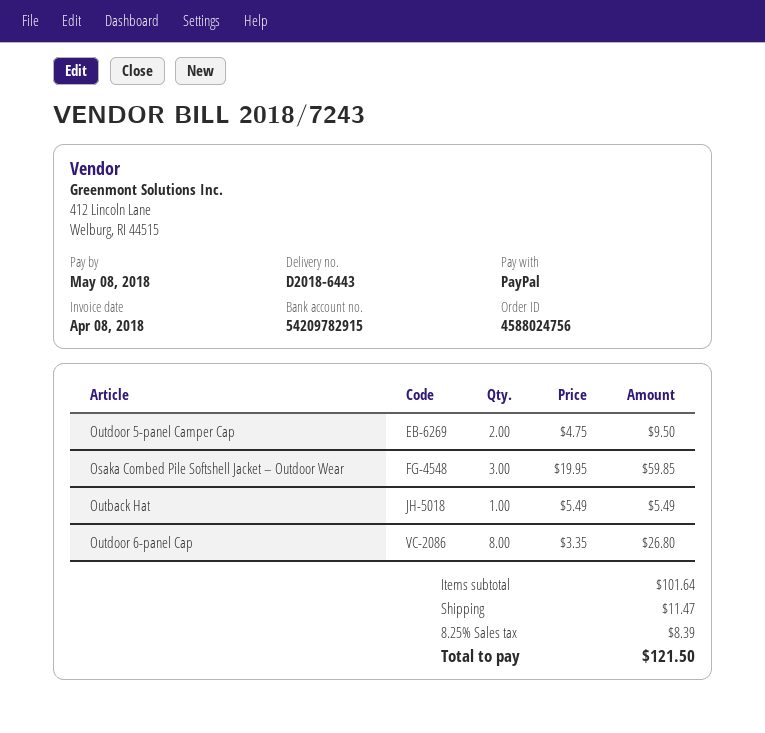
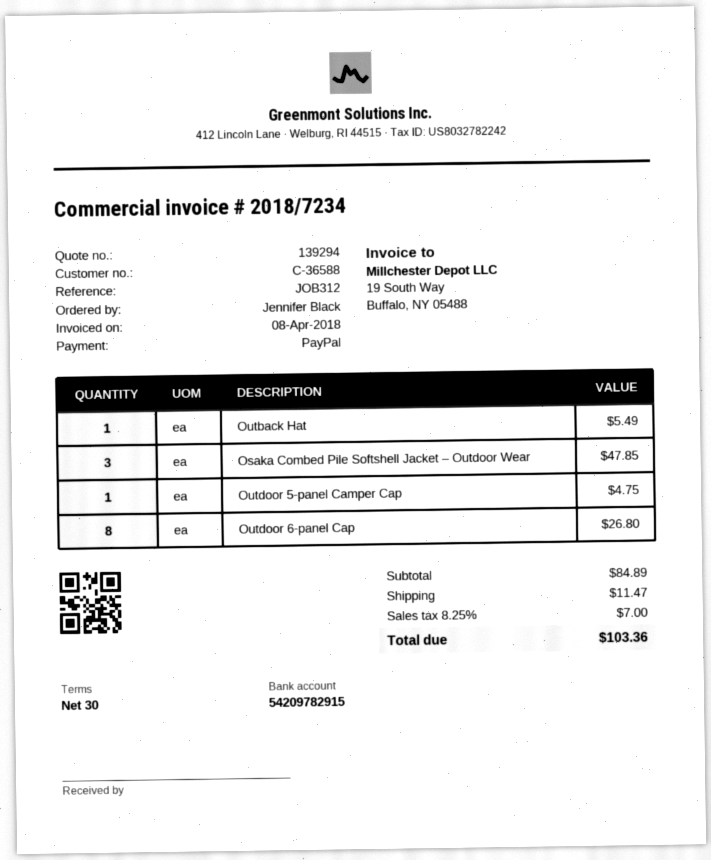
invoice number: 2018/7243 -> 2018/7234
Outdoor 5-panel Camper Cap: 2 for 9.50 -> 1 for 4.75
Osaka Combed Pile Softshell Jacket – Outdoor Wear: 3 for 59.85 -> 3 for 47.85
subtotal: 101.64 -> 84.89
tax: 8.25% = 8.39 -> 8.25% = 7.00
total: 121.50 -> 103.36

